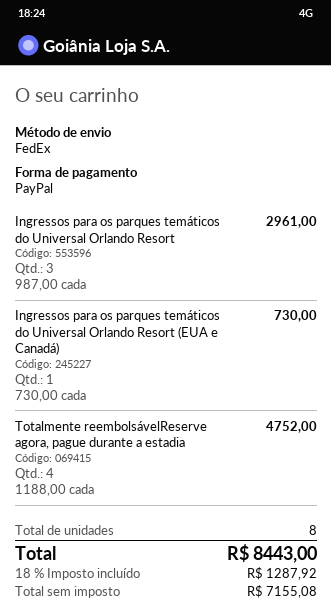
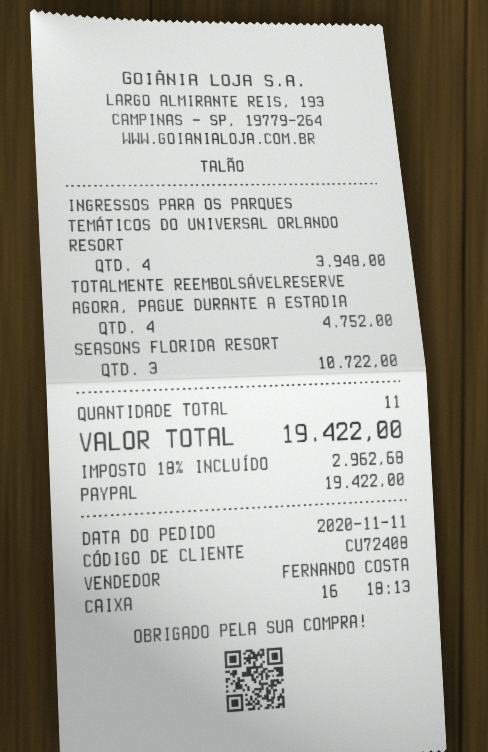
Ingressos para os parques temáticos do Universal Orlando Resort: 3 for 2961.00 -> 4 for 3948.00
Ingressos para os parques temáticos do Universal Orlando Resort (EUA e Canadá): 1 for 730.00 -> none
SEASONS FLORIDA RESORT: none -> 3 for 10722.00
total quantity: 8 -> 11
tax: 18% = 1287.92 -> 18% = 2962.68
total: 8443.00 -> 19422.00

